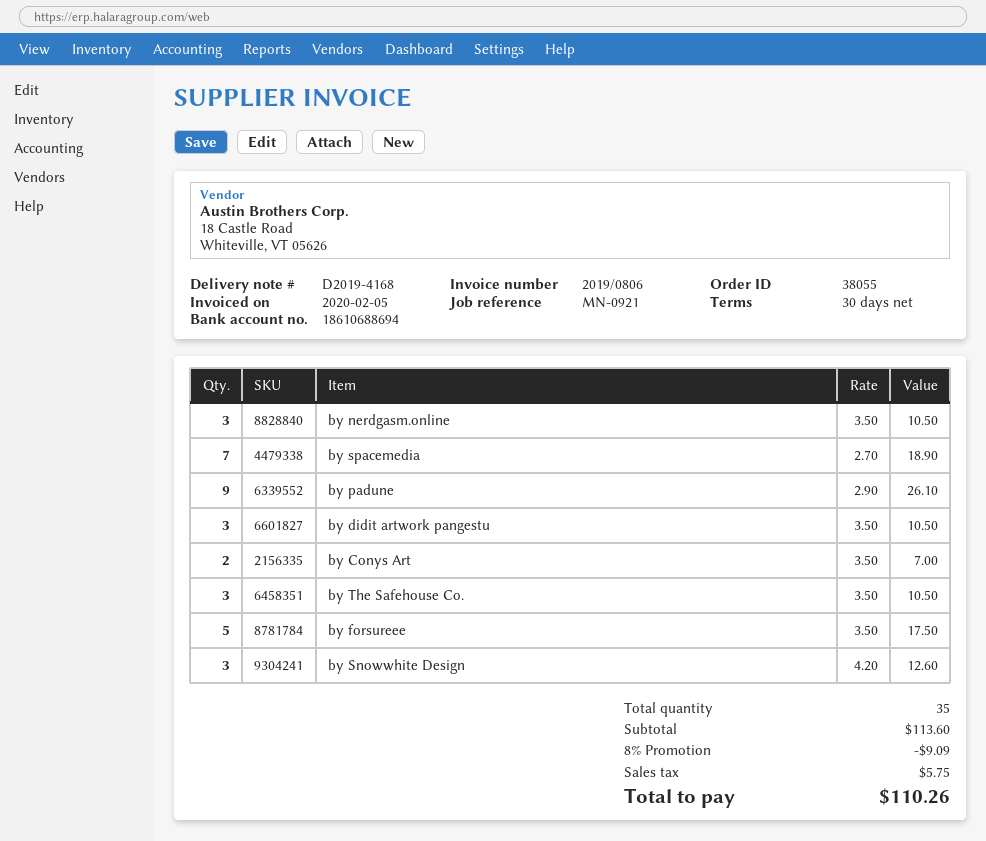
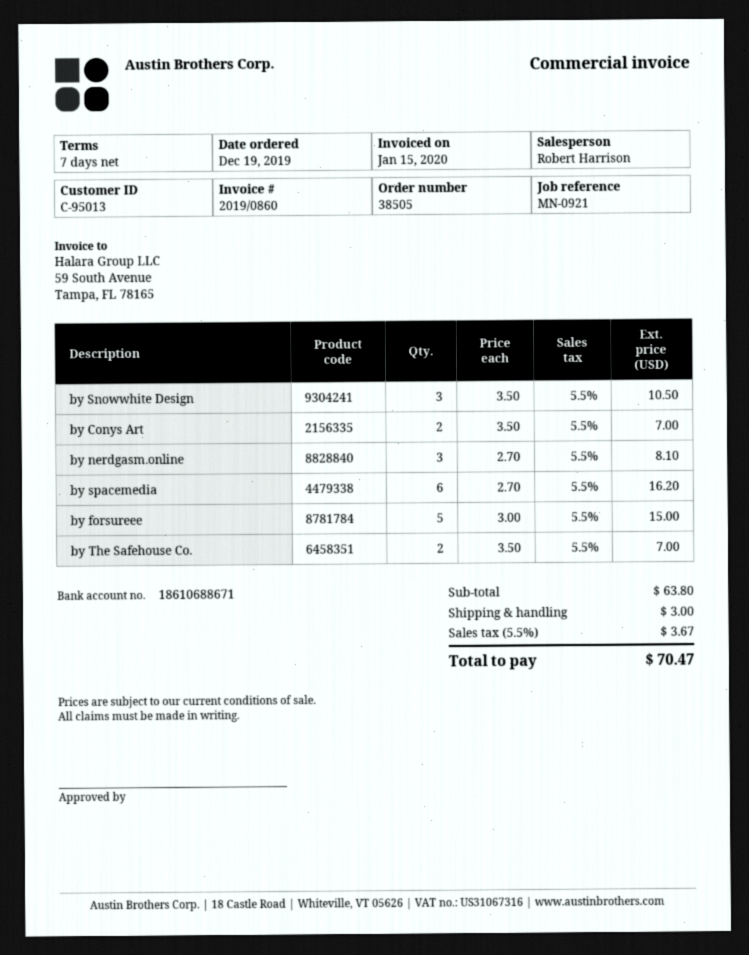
order number: 38055 -> 38505
invoice number: 2019/0806 -> 2019/0860
invoice date: 2020-02-05 -> 2020-01-15
payment terms: 30 days -> 7 days
bank account: 18610688694 -> 18610688671
by nerdgasm.online: 3 x 3.50 = 10.50 -> 3 x 2.70 = 8.10
by spacemedia: 7 x 2.70 = 18.90 -> 6 x 2.70 = 16.20
by padune: 9 x 2.90 = 26.10 -> none
by didit artwork pangestu: 3 x 3.50 = 10.50 -> none
by The Safehouse Co.: 3 x 3.50 = 10.50 -> 2 x 3.50 = 7.00
by forsureee: 5 x 3.50 = 17.50 -> 5 x 3.00 = 15.00
by Snowwhite Design: 3 x 4.20 = 12.60 -> 3 x 3.50 = 10.50
subtotal: 113.60 -> 63.80
discount: 8% = 9.09 -> none
shipping: none -> 3.00
tax: 5.75 -> 3.67
total: 110.26 -> 70.47

